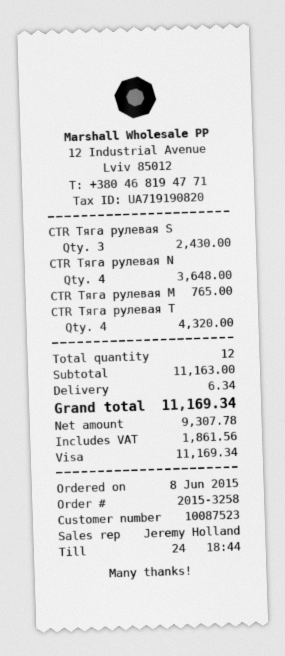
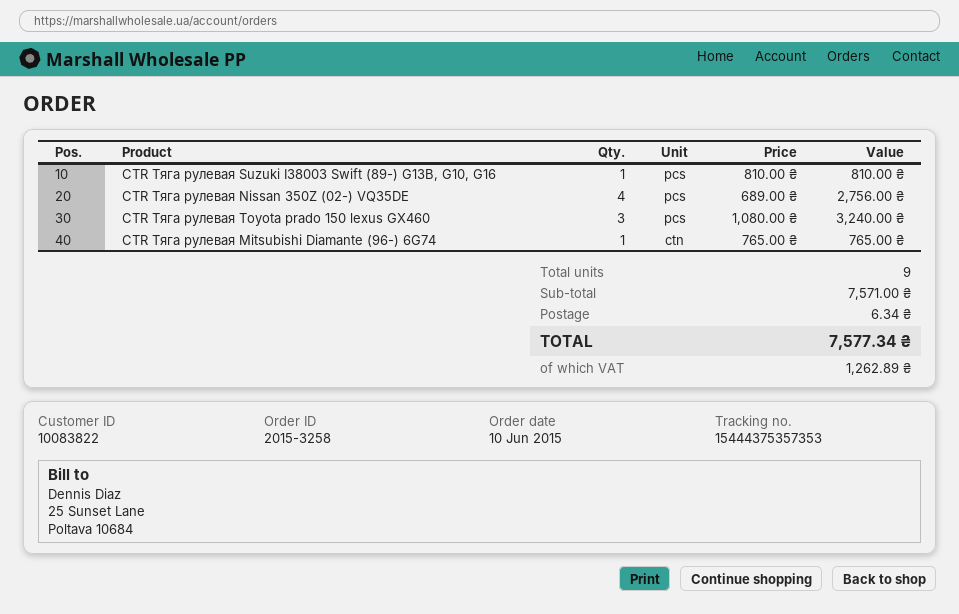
order date: 2015-06-08 -> 2015-06-10
customer number: 10087523 -> 10083822
CTR Тяга рулевая S: 3 for 2430.00 -> 1 for 810.00
CTR Тяга рулевая N: 4 for 3648.00 -> 4 for 2756.00
CTR Тяга рулевая T: 4 for 4320.00 -> 3 for 3240.00
total quantity: 12 -> 9
subtotal: 11163.00 -> 7571.00
tax: 1861.56 -> 1262.89
total: 11169.34 -> 7577.34

